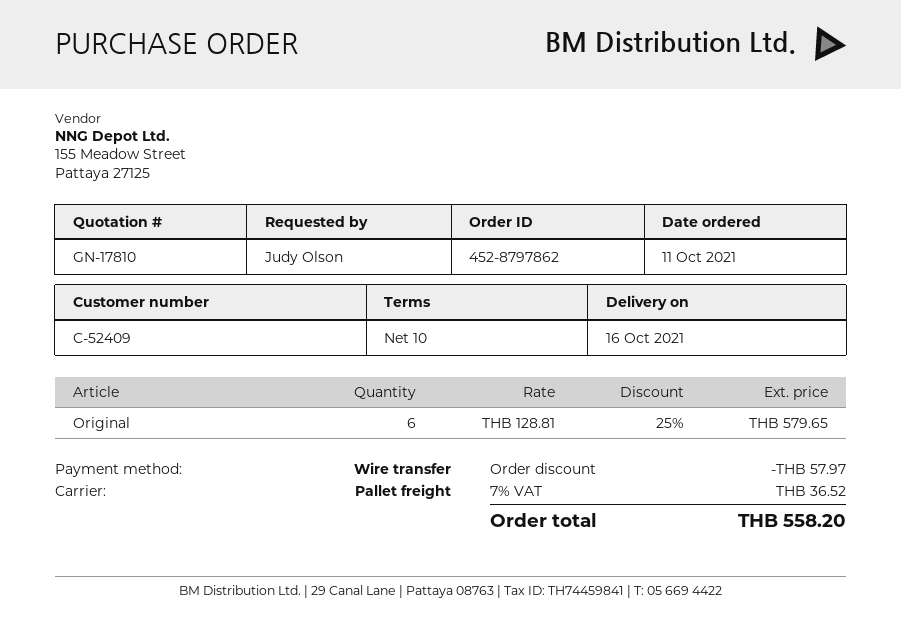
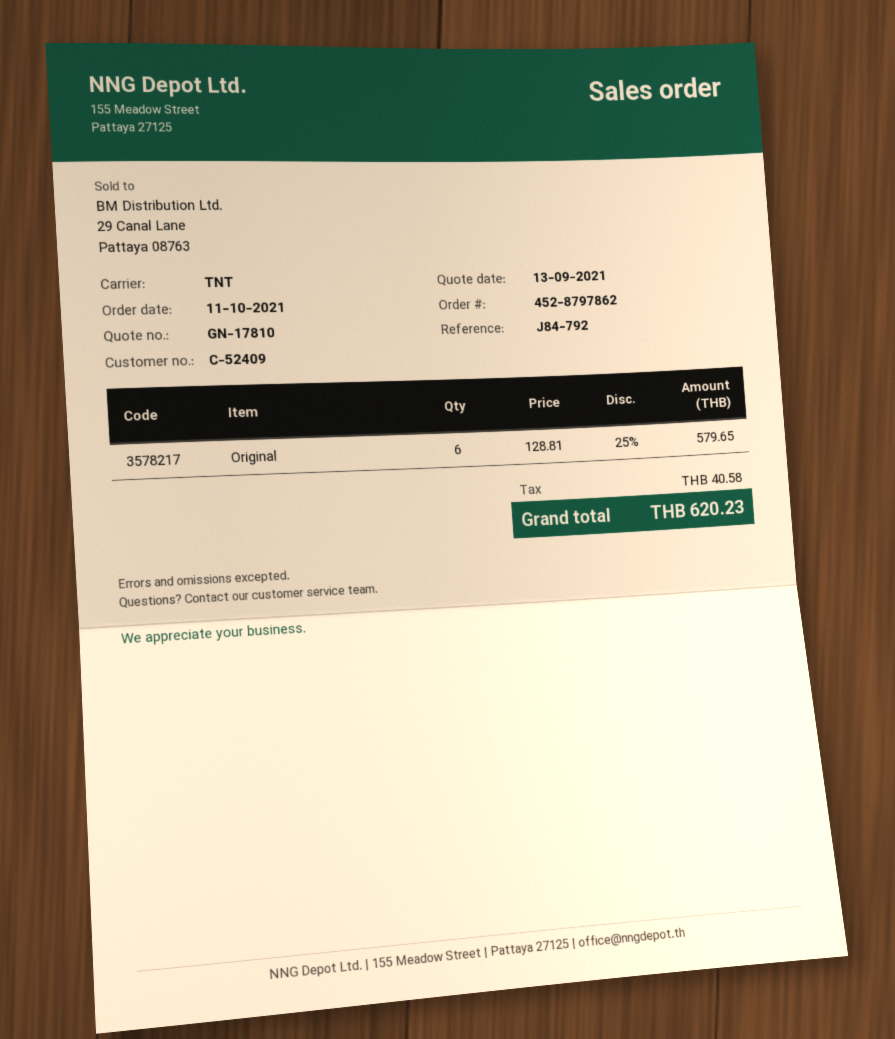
shipping method: pallet freight -> TNT
discount: 57.97 -> none
tax: 36.52 -> 40.58
total: 558.20 -> 620.23

